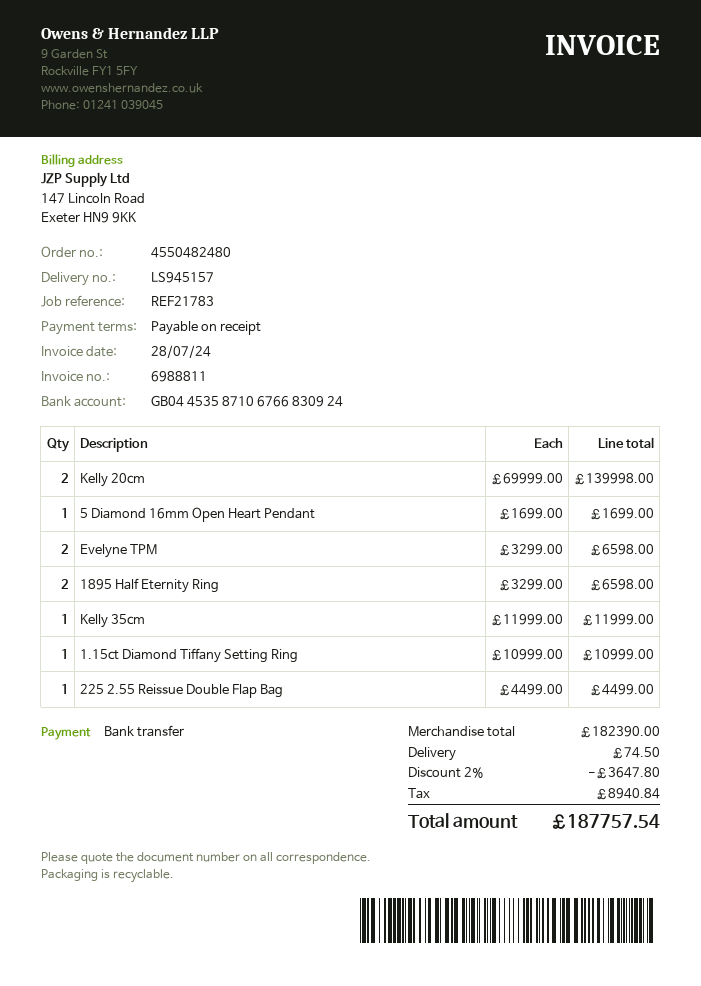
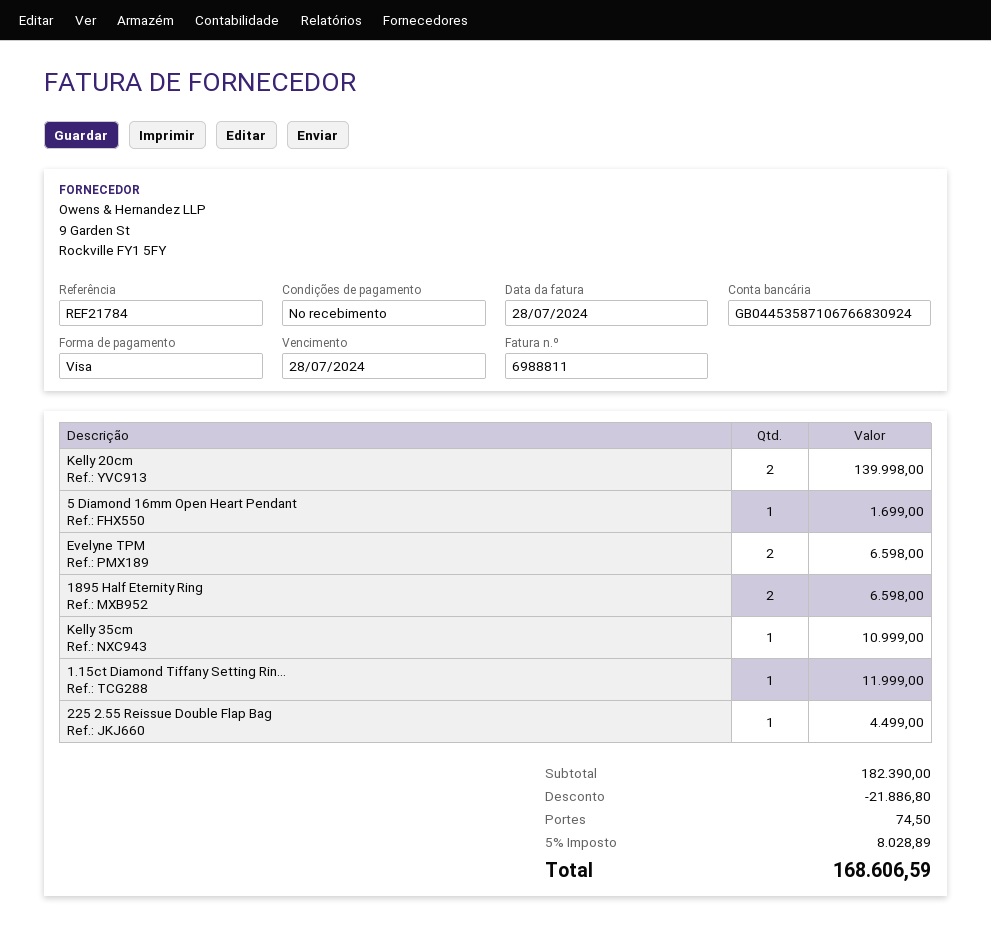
reference: REF21783 -> REF21784
payment method: bank transfer -> Visa
Kelly 35cm: 1 for 11999.00 -> 1 for 10999.00
1.15ct Diamond Tiffany Setting Ring: 1 for 10999.00 -> 1 for 11999.00
discount: 3647.80 -> 21886.80
tax: 8940.84 -> 8028.89
total: 187757.54 -> 168606.59

